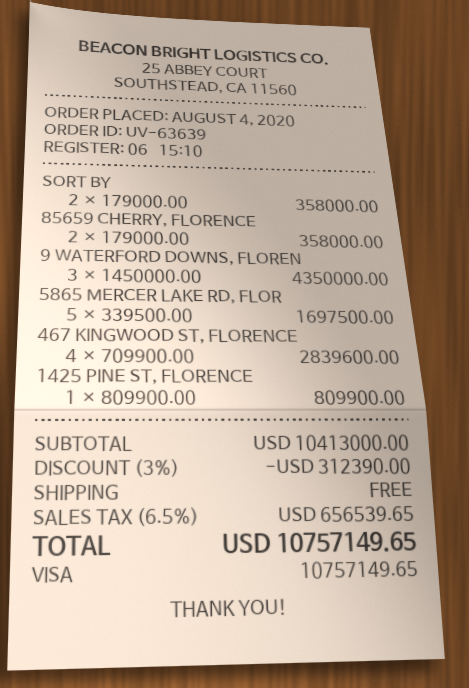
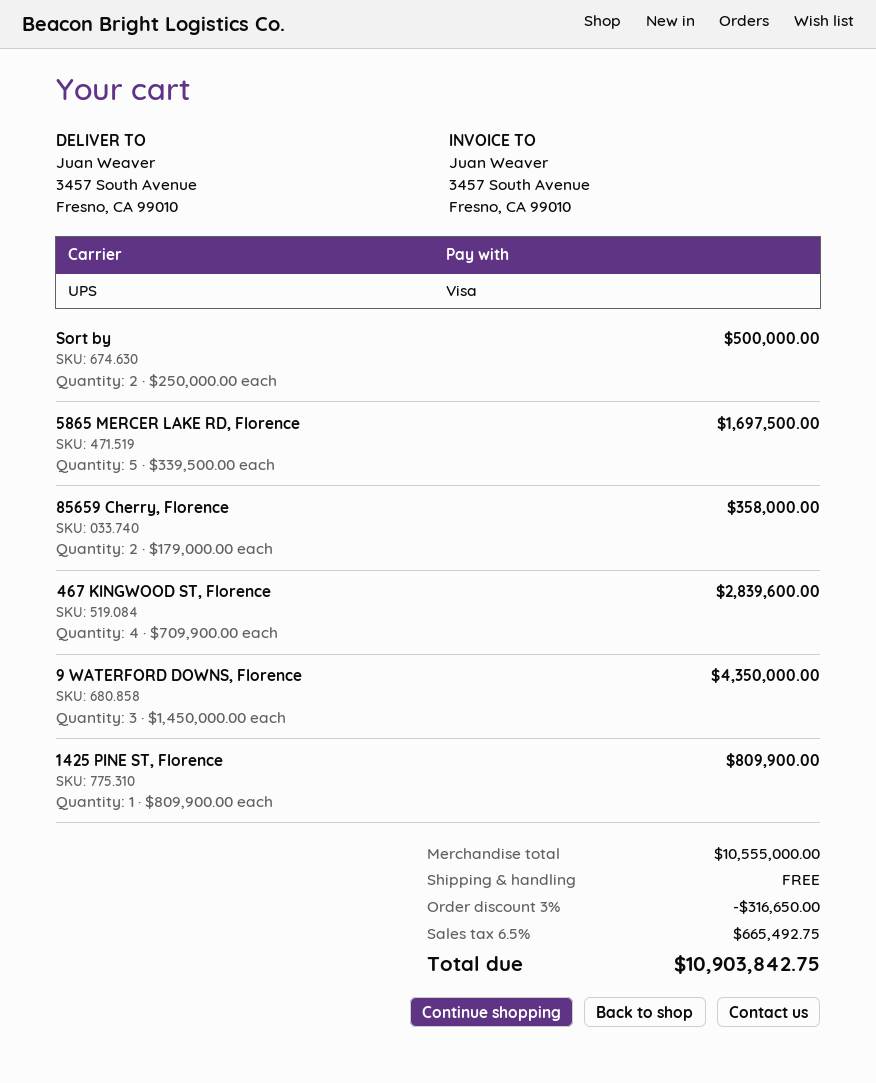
SORT BY: 2 x 179000.00 = 358000.00 -> 2 x 250000.00 = 500000.00
subtotal: 10413000.00 -> 10555000.00
discount: 3% = 312390.00 -> 3% = 316650.00
tax: 6.5% = 656539.65 -> 6.5% = 665492.75
total: 10757149.65 -> 10903842.75

